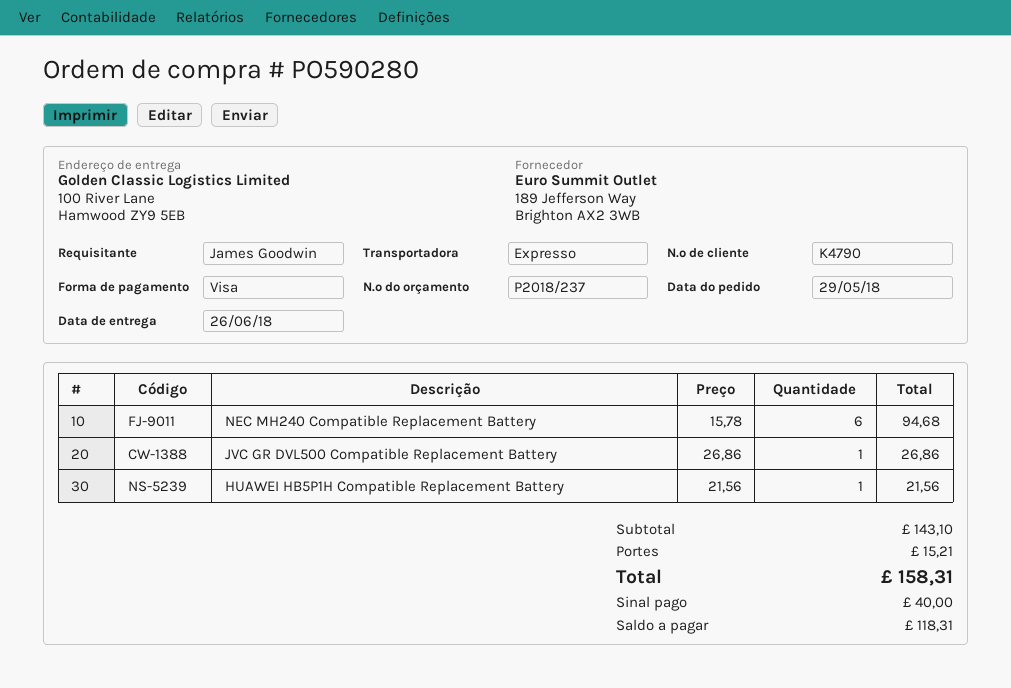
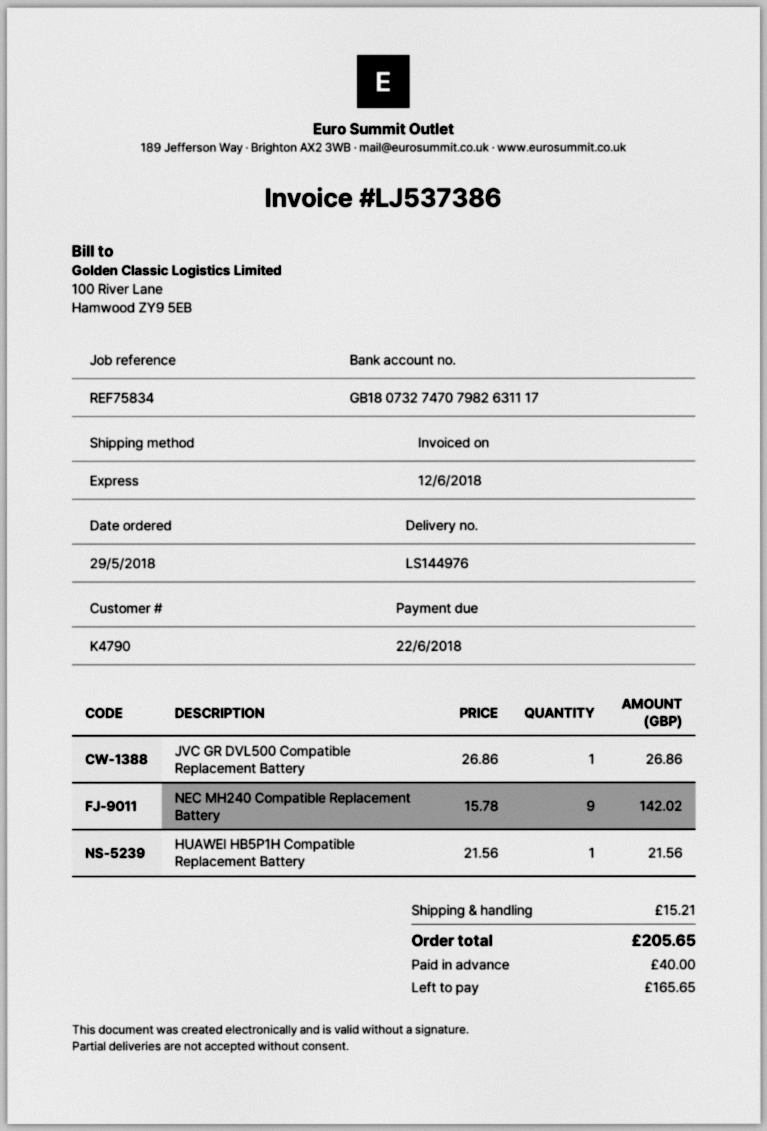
NEC MH240 Compatible Replacement Battery: 6 x 15.78 = 94.68 -> 9 x 15.78 = 142.02
total: 158.31 -> 205.65
balance: 118.31 -> 165.65

